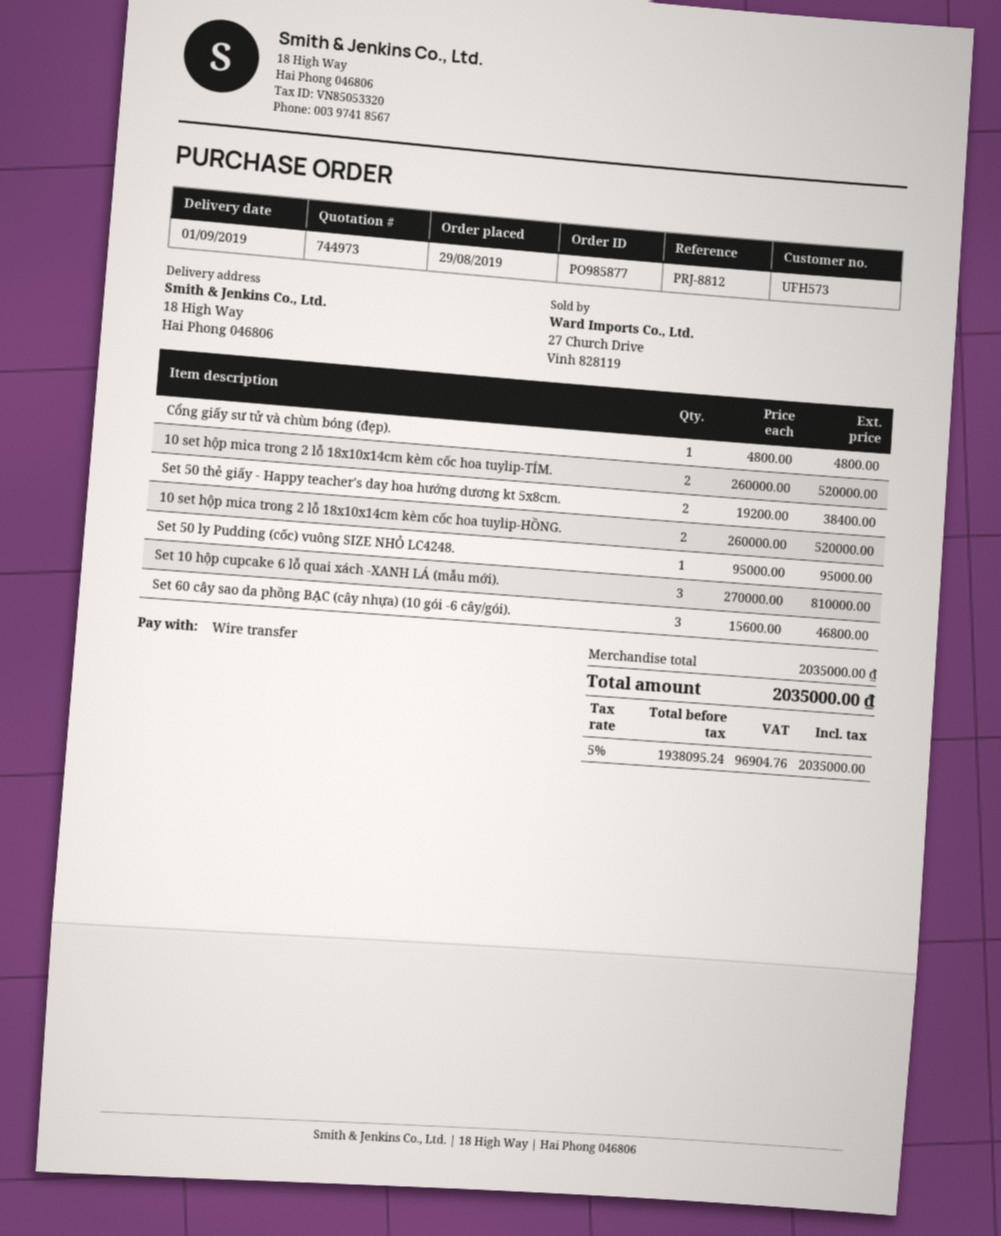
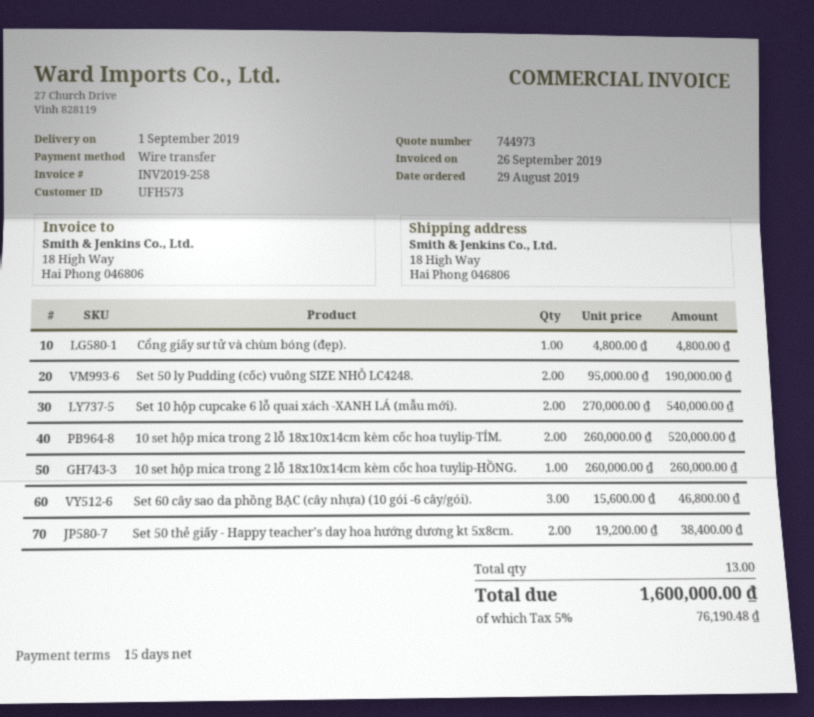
10 set hộp mica trong 2 lỗ 18x10x14cm kèm cốc hoa tuylip-HỒNG.: 2 x 260000.00 = 520000.00 -> 1 x 260000.00 = 260000.00
Set 50 ly Pudding (cốc) vuông SIZE NHỎ LC4248.: 1 x 95000.00 = 95000.00 -> 2 x 95000.00 = 190000.00
Set 10 hộp cupcake 6 lỗ quai xách -XANH LÁ (mẫu mới).: 3 x 270000.00 = 810000.00 -> 2 x 270000.00 = 540000.00
tax: 5% = 96904.76 -> 5% = 76190.48
total: 2035000.00 -> 1600000.00

